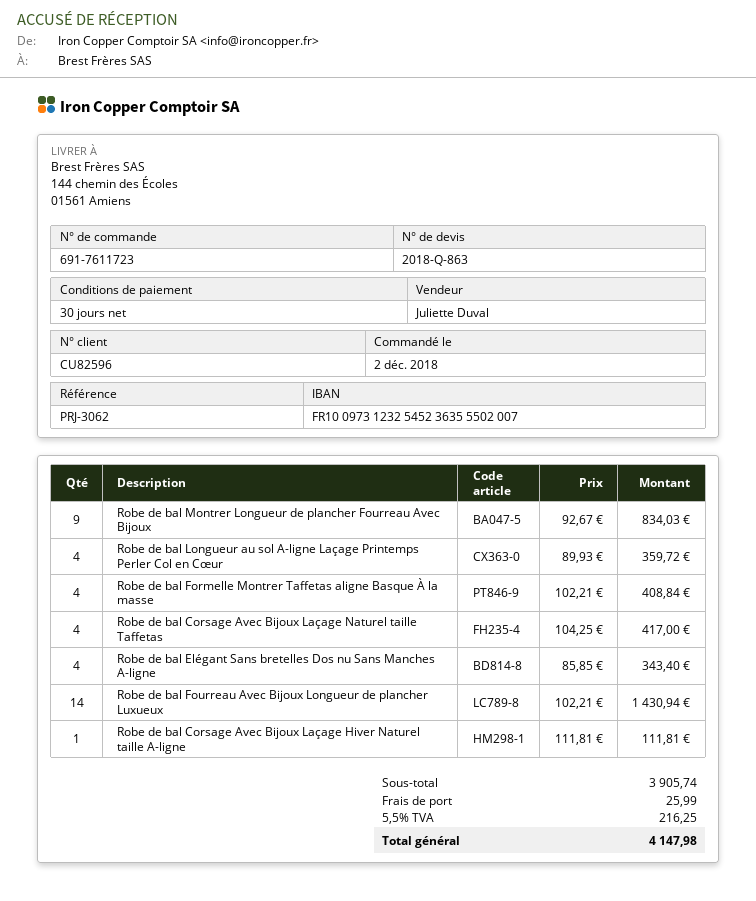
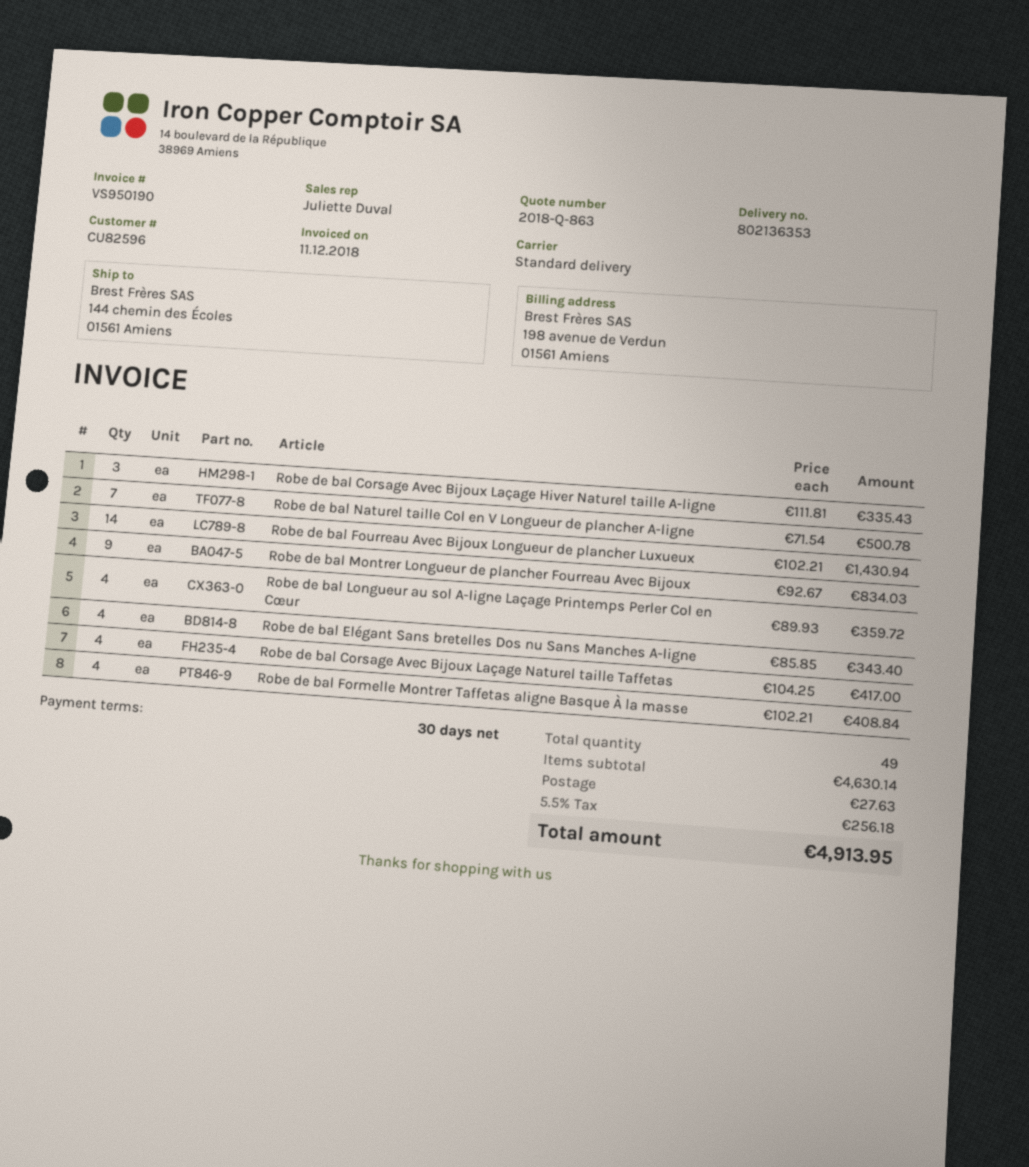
Robe de bal Corsage Avec Bijoux Laçage Hiver Naturel taille A-ligne: 1 x 111.81 = 111.81 -> 3 x 111.81 = 335.43
Robe de bal Naturel taille Col en V Longueur de plancher A-ligne: none -> 7 x 71.54 = 500.78
subtotal: 3905.74 -> 4630.14
shipping: 25.99 -> 27.63
tax: 5.5% = 216.25 -> 5.5% = 256.18
total: 4147.98 -> 4913.95

